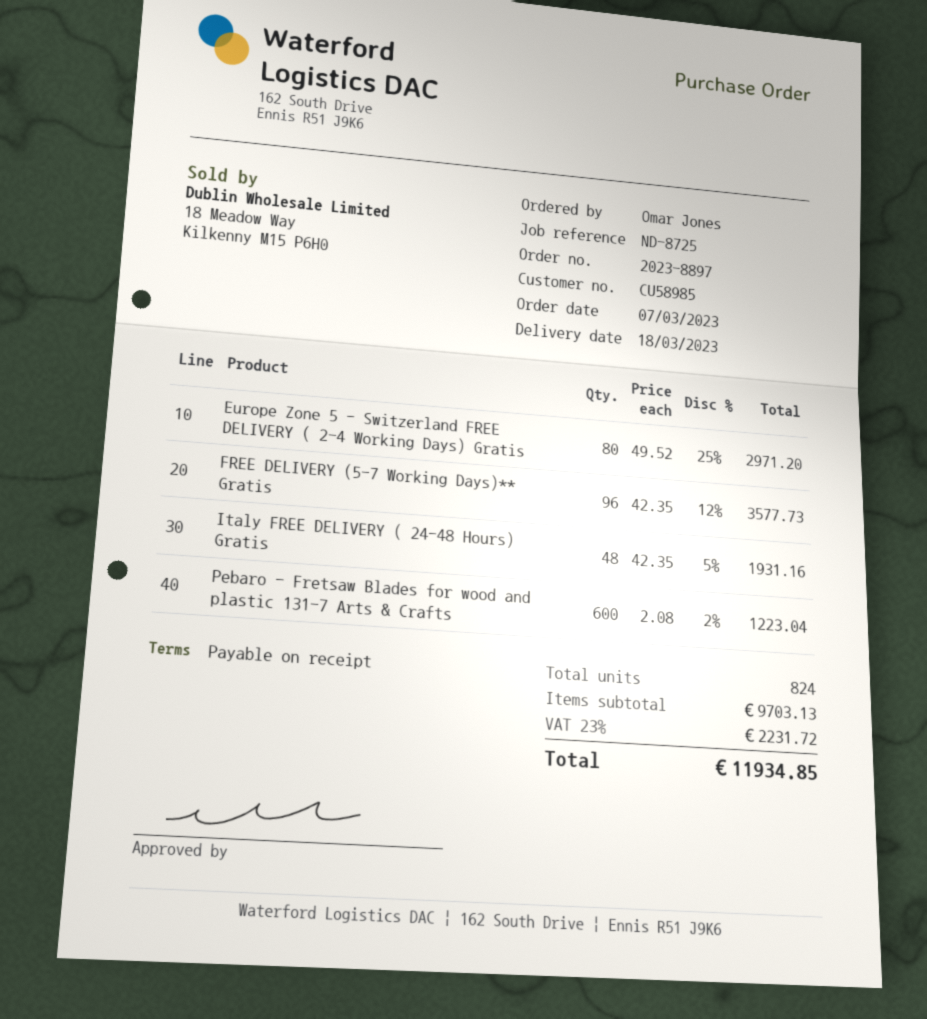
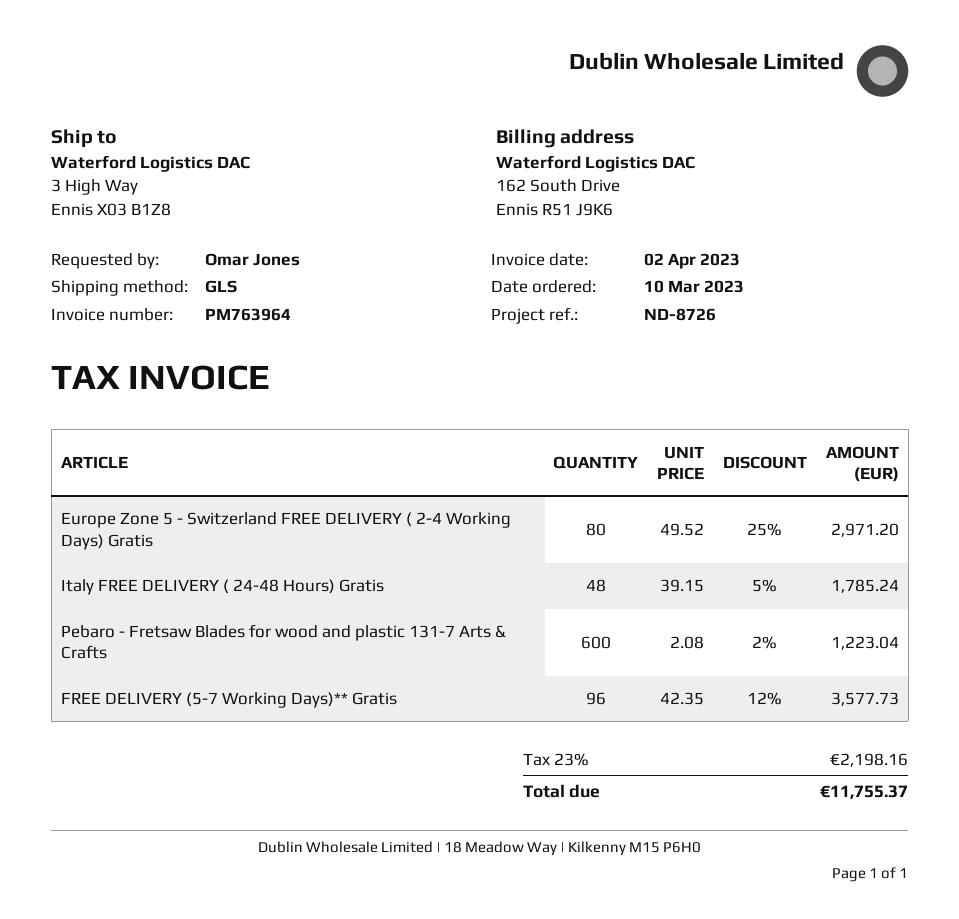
order date: 2023-03-07 -> 2023-03-10
reference: ND-8725 -> ND-8726
Italy FREE DELIVERY ( 24-48 Hours) Gratis: 48 x 42.35 - 5% = 1931.16 -> 48 x 39.15 - 5% = 1785.24
tax: 23% = 2231.72 -> 23% = 2198.16
total: 11934.85 -> 11755.37

